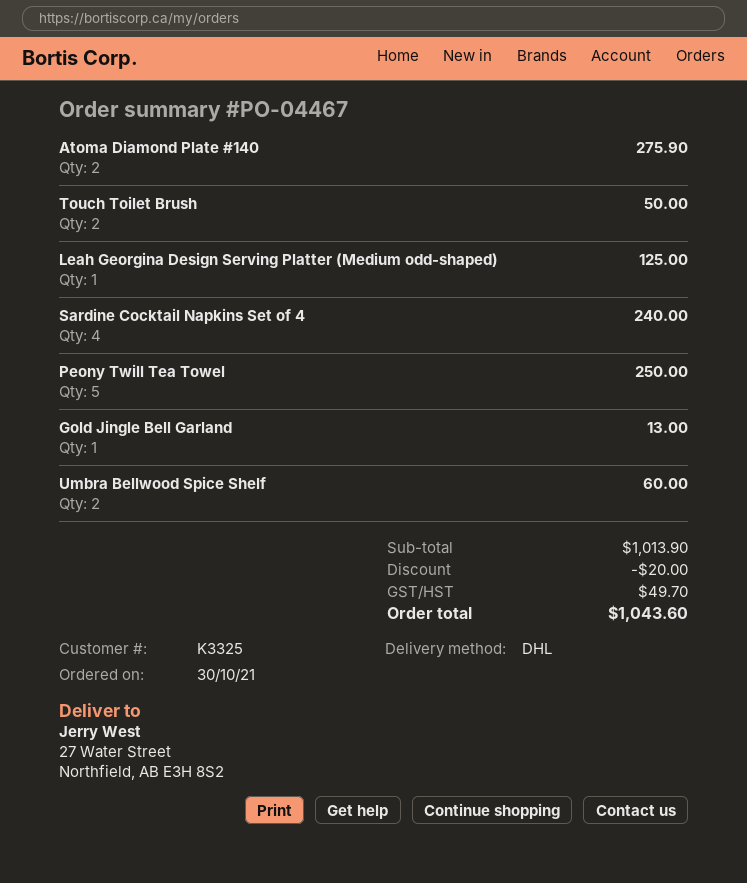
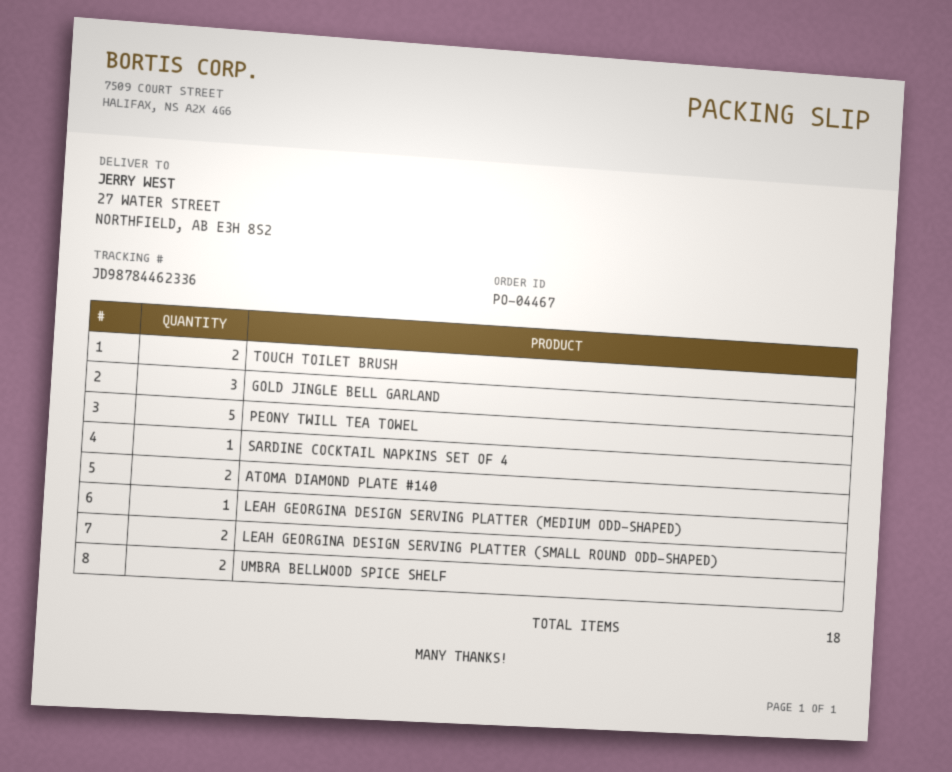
Sardine Cocktail Napkins Set of 4: 4 -> 1
Gold Jingle Bell Garland: 1 -> 3
LEAH GEORGINA DESIGN SERVING PLATTER (SMALL ROUND ODD-SHAPED): none -> 2

